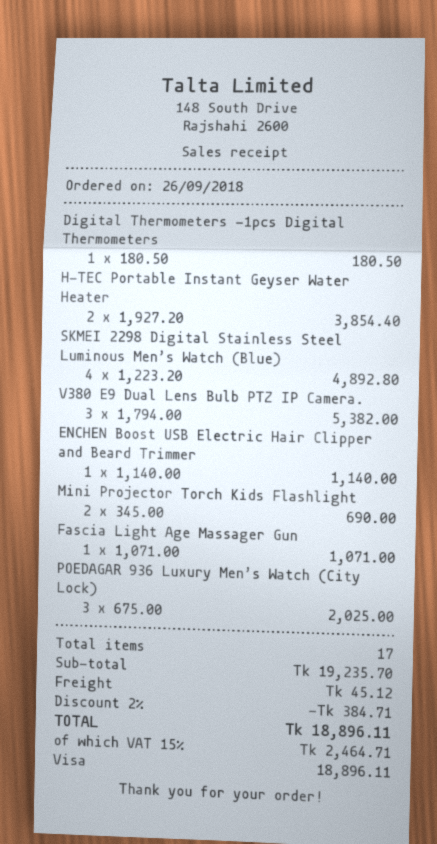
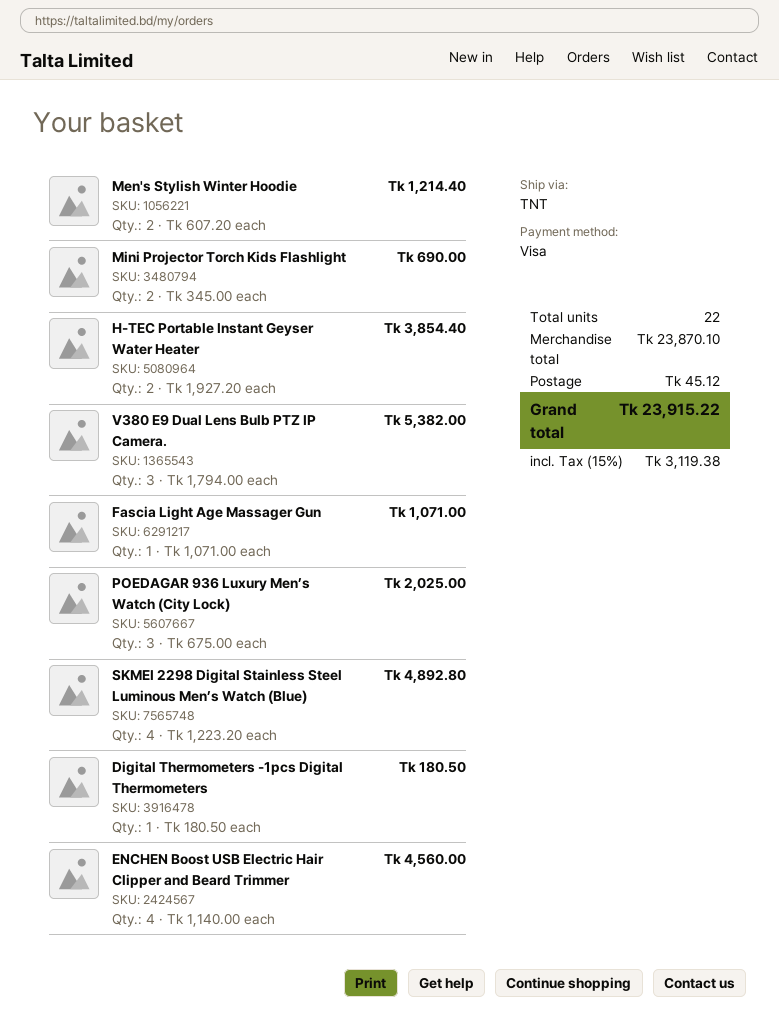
ENCHEN Boost USB Electric Hair Clipper and Beard Trimmer: 1 x 1140.00 = 1140.00 -> 4 x 1140.00 = 4560.00
Men's Stylish Winter Hoodie: none -> 2 x 607.20 = 1214.40
total quantity: 17 -> 22
subtotal: 19235.70 -> 23870.10
discount: 2% = 384.71 -> none
tax: 15% = 2464.71 -> 15% = 3119.38
total: 18896.11 -> 23915.22

